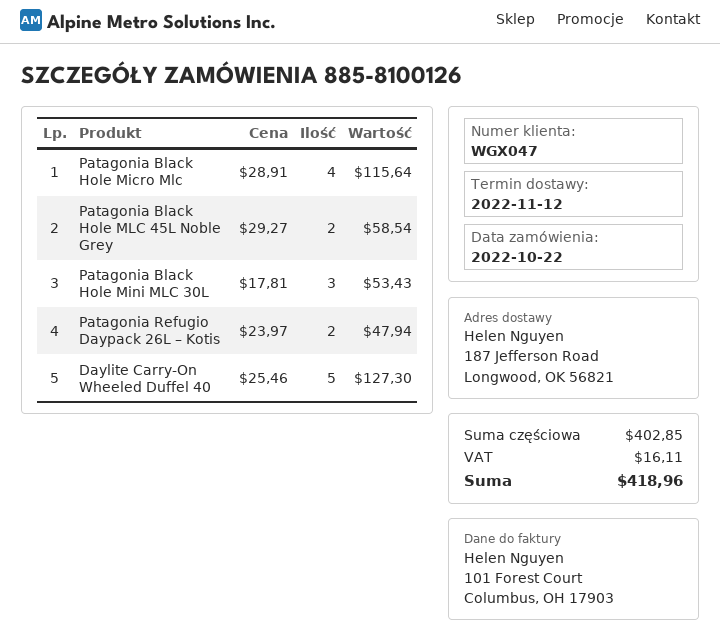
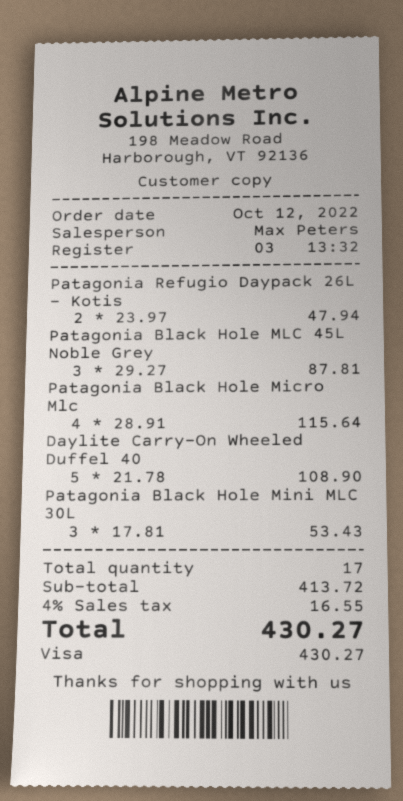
order date: 2022-10-22 -> 2022-10-12
Patagonia Black Hole MLC 45L Noble Grey: 2 x 29.27 = 58.54 -> 3 x 29.27 = 87.81
Daylite Carry-On Wheeled Duffel 40: 5 x 25.46 = 127.30 -> 5 x 21.78 = 108.90
subtotal: 402.85 -> 413.72
tax: 16.11 -> 16.55
total: 418.96 -> 430.27

